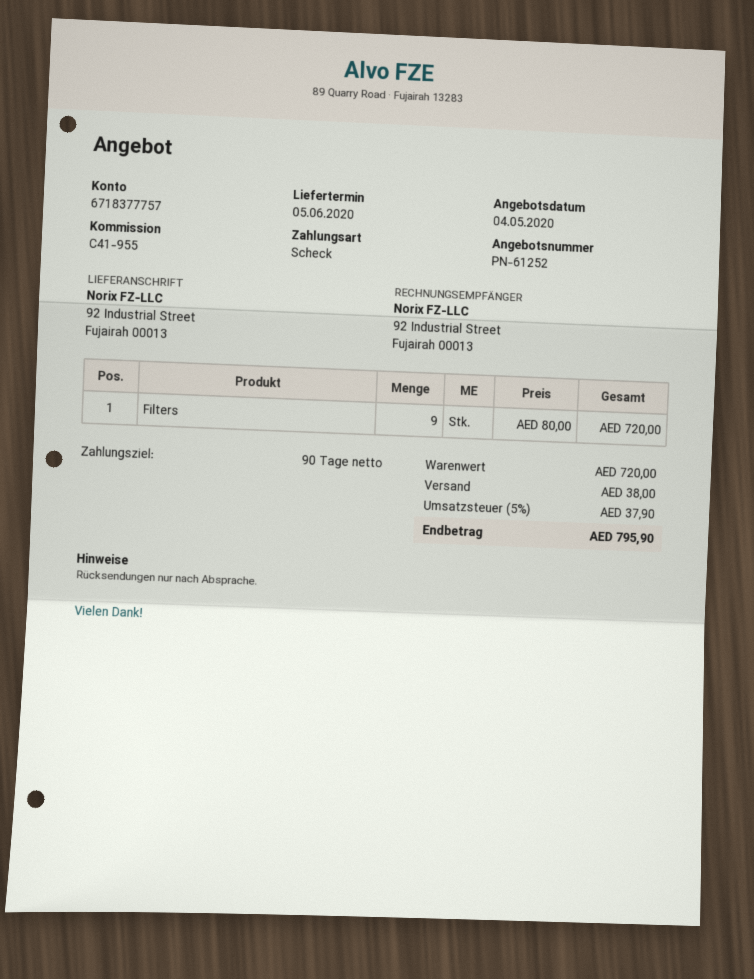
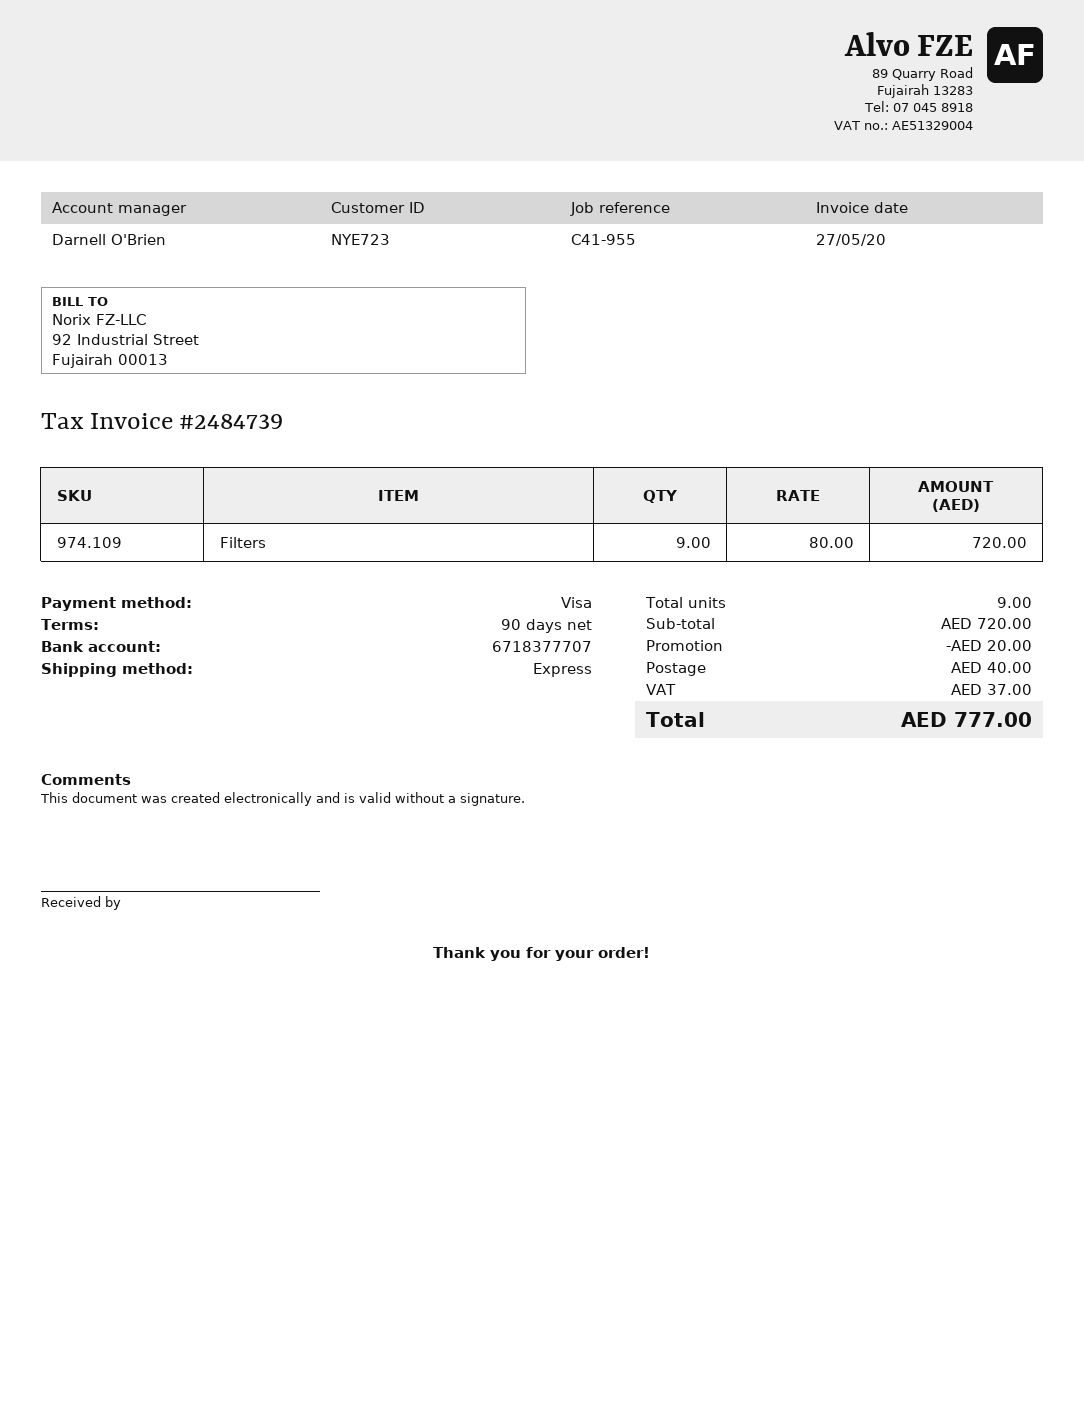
payment method: cheque -> Visa
bank account: 6718377757 -> 6718377707
discount: none -> 20.00
shipping: 38.00 -> 40.00
tax: 37.90 -> 37.00
total: 795.90 -> 777.00

